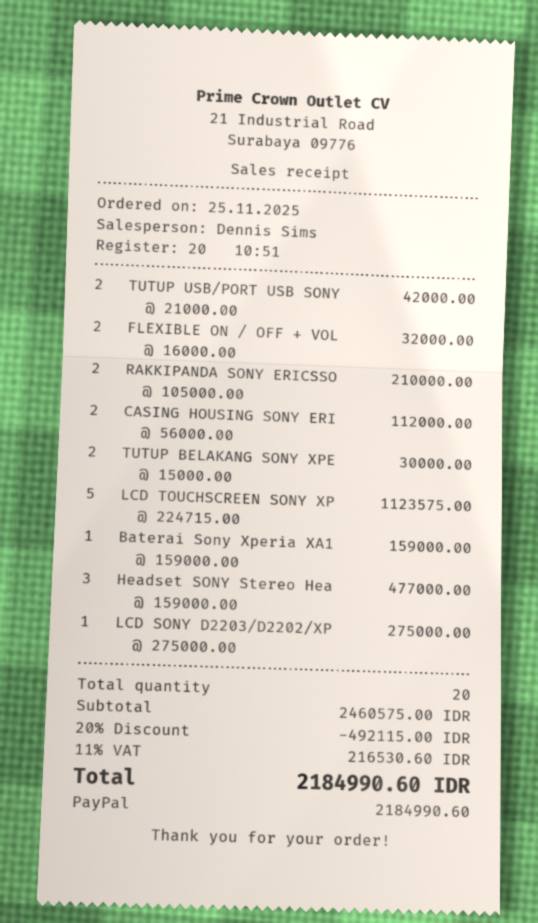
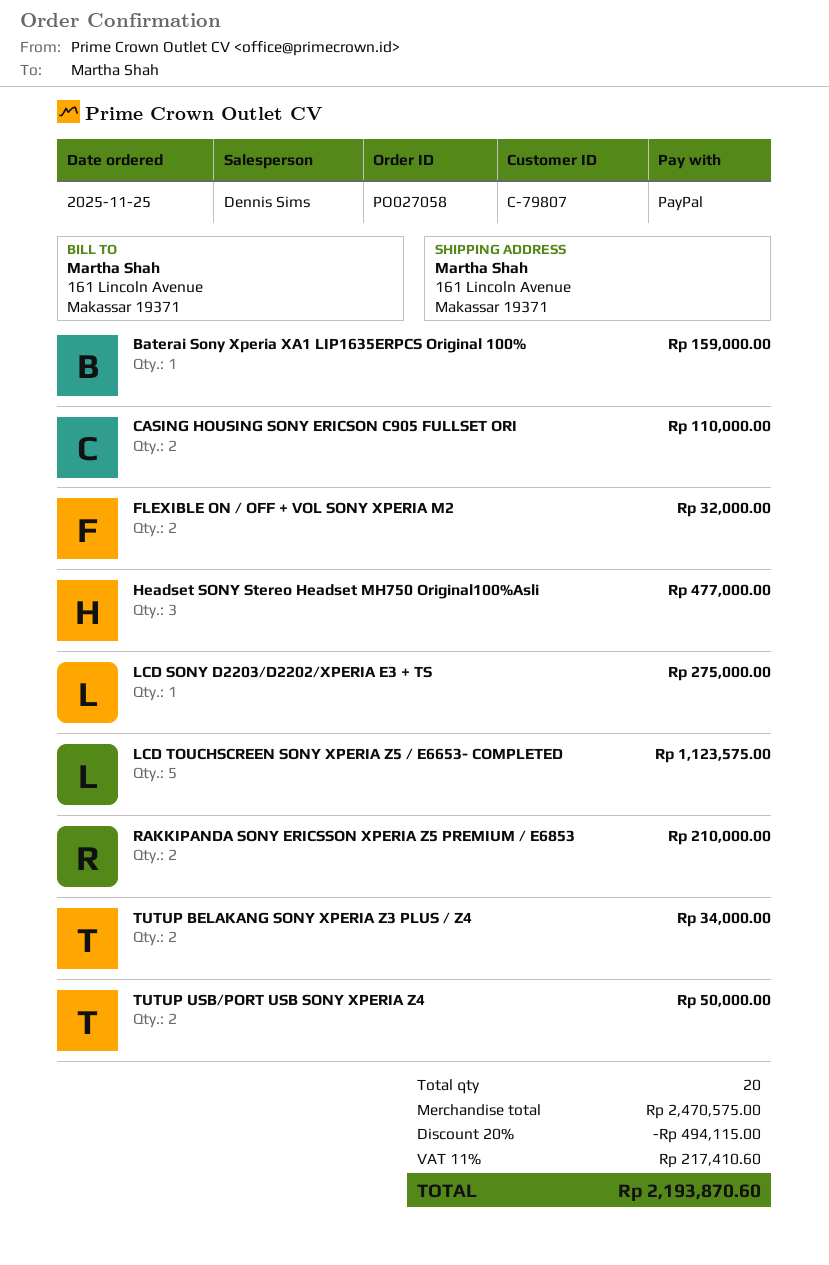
TUTUP USB/PORT USB SONY: 2 for 42000.00 -> 2 for 50000.00
CASING HOUSING SONY ERI: 2 for 112000.00 -> 2 for 110000.00
TUTUP BELAKANG SONY XPE: 2 for 30000.00 -> 2 for 34000.00
subtotal: 2460575.00 -> 2470575.00
discount: 20% = 492115.00 -> 20% = 494115.00
tax: 11% = 216530.60 -> 11% = 217410.60
total: 2184990.60 -> 2193870.60

